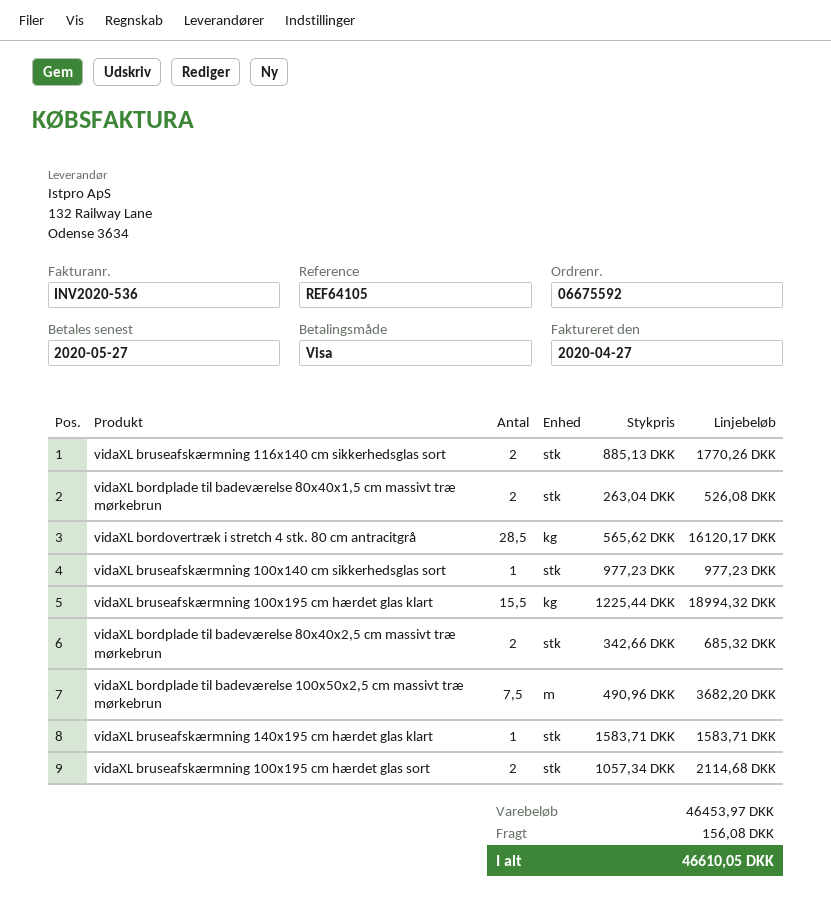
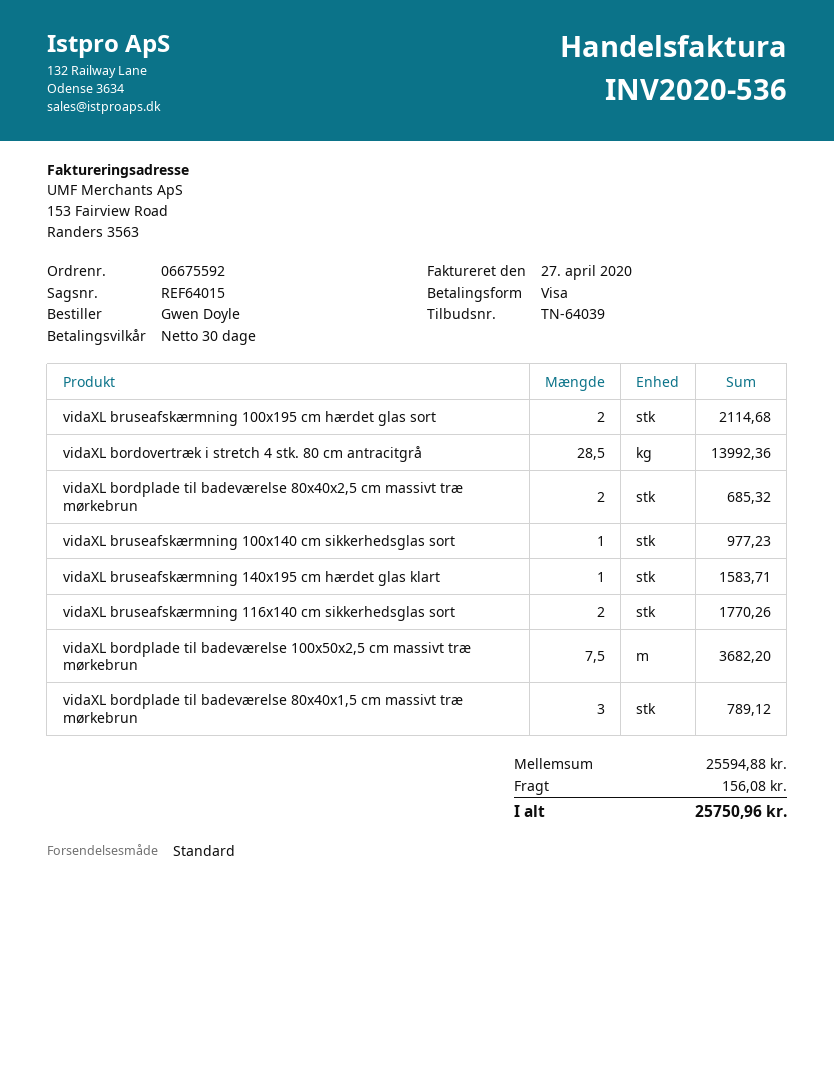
reference: REF64105 -> REF64015
vidaXL bordplade til badeværelse 80x40x1,5 cm massivt træ mørkebrun: 2 for 526.08 -> 3 for 789.12
vidaXL bordovertræk i stretch 4 stk. 80 cm antracitgrå: 28.5 for 16120.17 -> 28.5 for 13992.36
vidaXL bruseafskærmning 100x195 cm hærdet glas klart: 15.5 for 18994.32 -> none
subtotal: 46453.97 -> 25594.88
total: 46610.05 -> 25750.96

